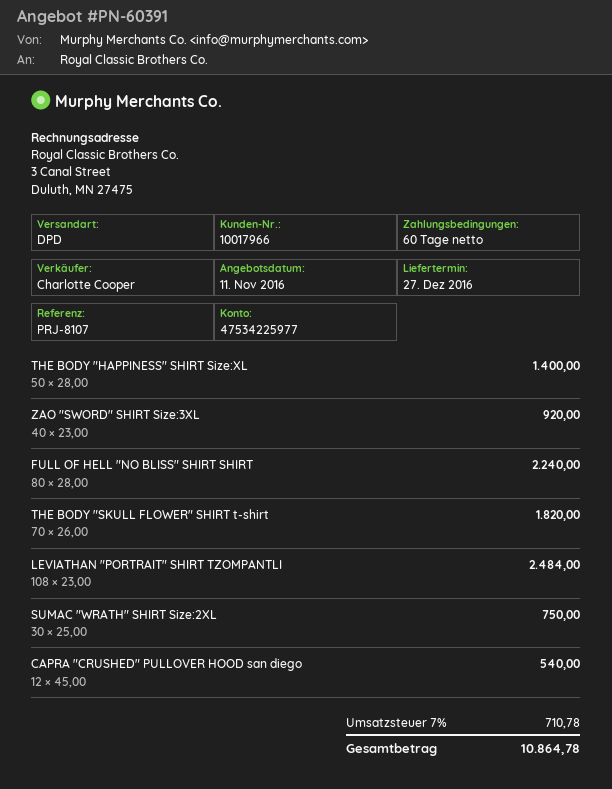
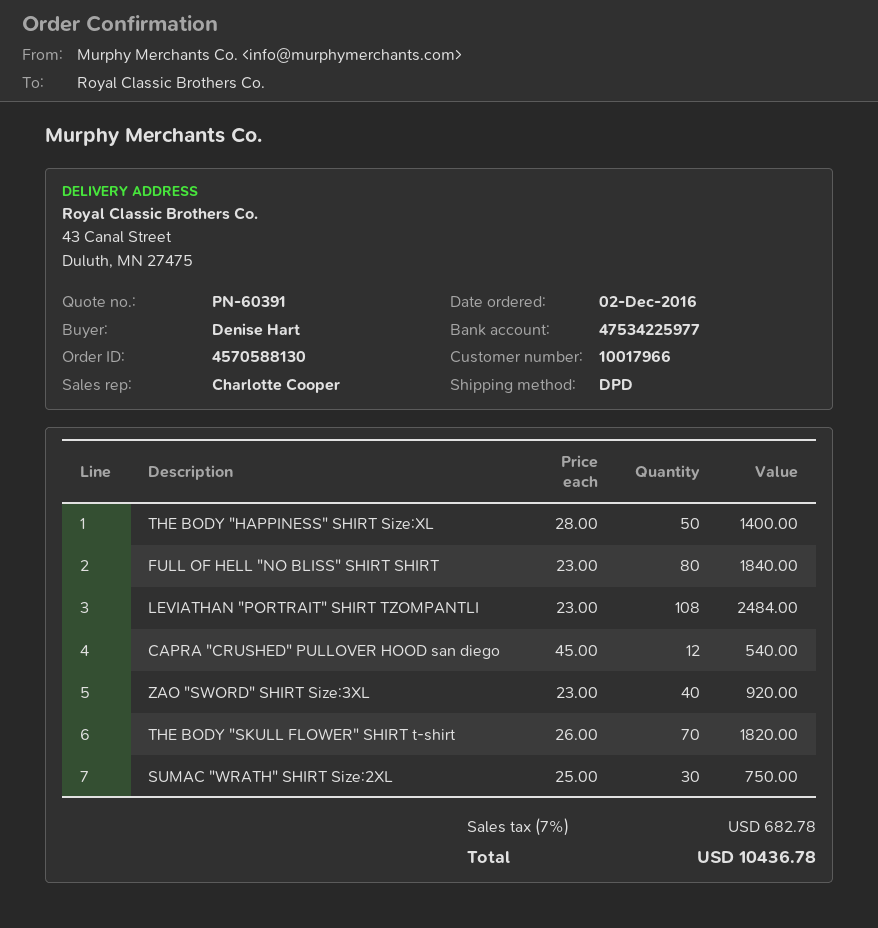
FULL OF HELL "NO BLISS" SHIRT SHIRT: 80 x 28.00 = 2240.00 -> 80 x 23.00 = 1840.00
tax: 7% = 710.78 -> 7% = 682.78
total: 10864.78 -> 10436.78

